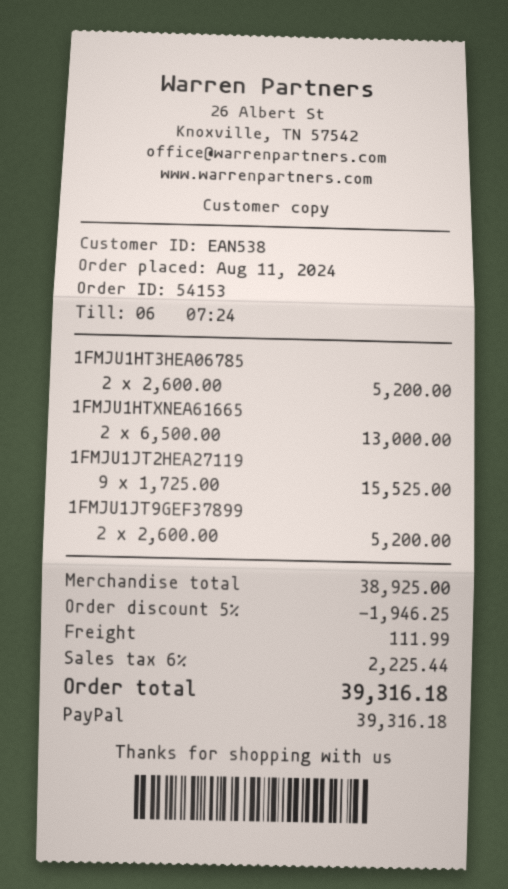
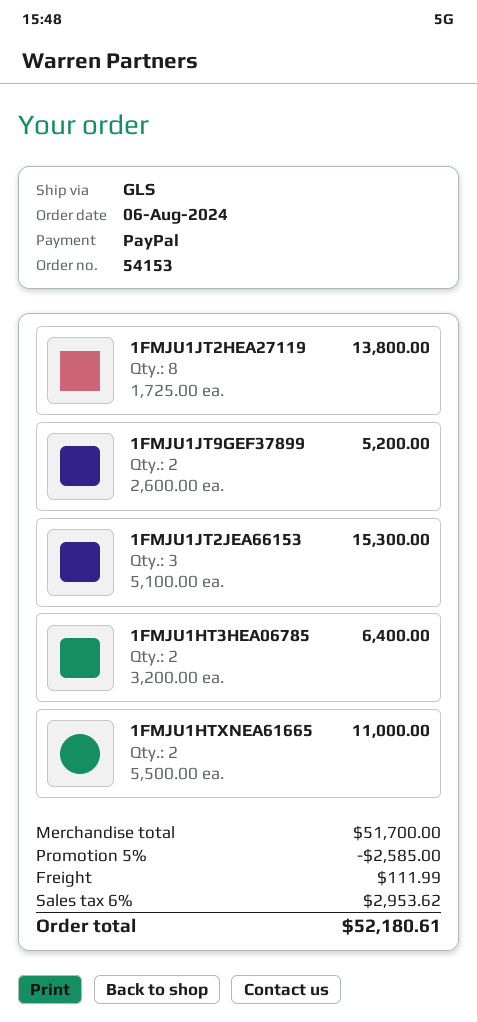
order date: 2024-08-11 -> 2024-08-06
1FMJU1HT3HEA06785: 2 x 2600.00 = 5200.00 -> 2 x 3200.00 = 6400.00
1FMJU1HTXNEA61665: 2 x 6500.00 = 13000.00 -> 2 x 5500.00 = 11000.00
1FMJU1JT2HEA27119: 9 x 1725.00 = 15525.00 -> 8 x 1725.00 = 13800.00
1FMJU1JT2JEA66153: none -> 3 x 5100.00 = 15300.00
subtotal: 38925.00 -> 51700.00
discount: 5% = 1946.25 -> 5% = 2585.00
tax: 6% = 2225.44 -> 6% = 2953.62
total: 39316.18 -> 52180.61

